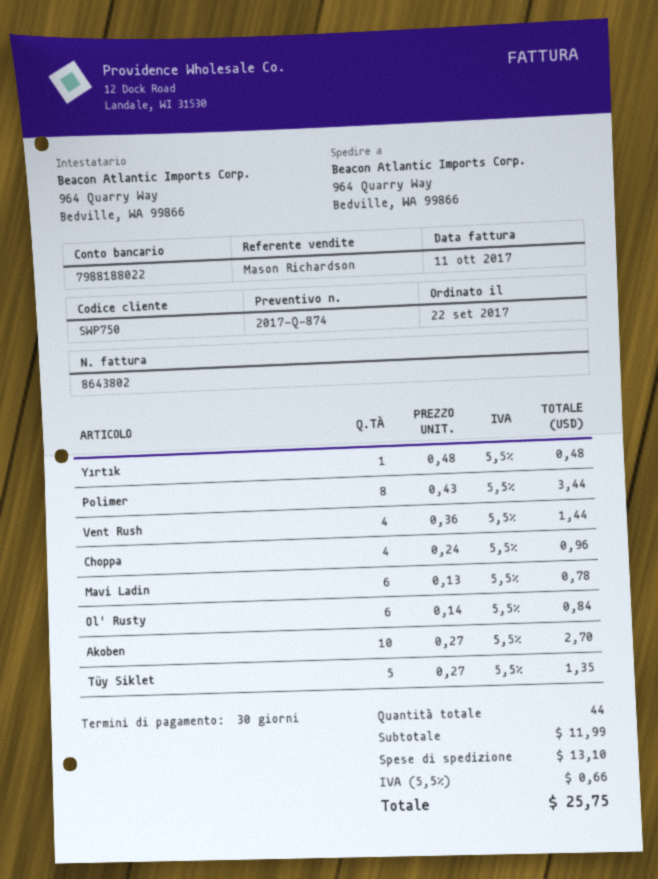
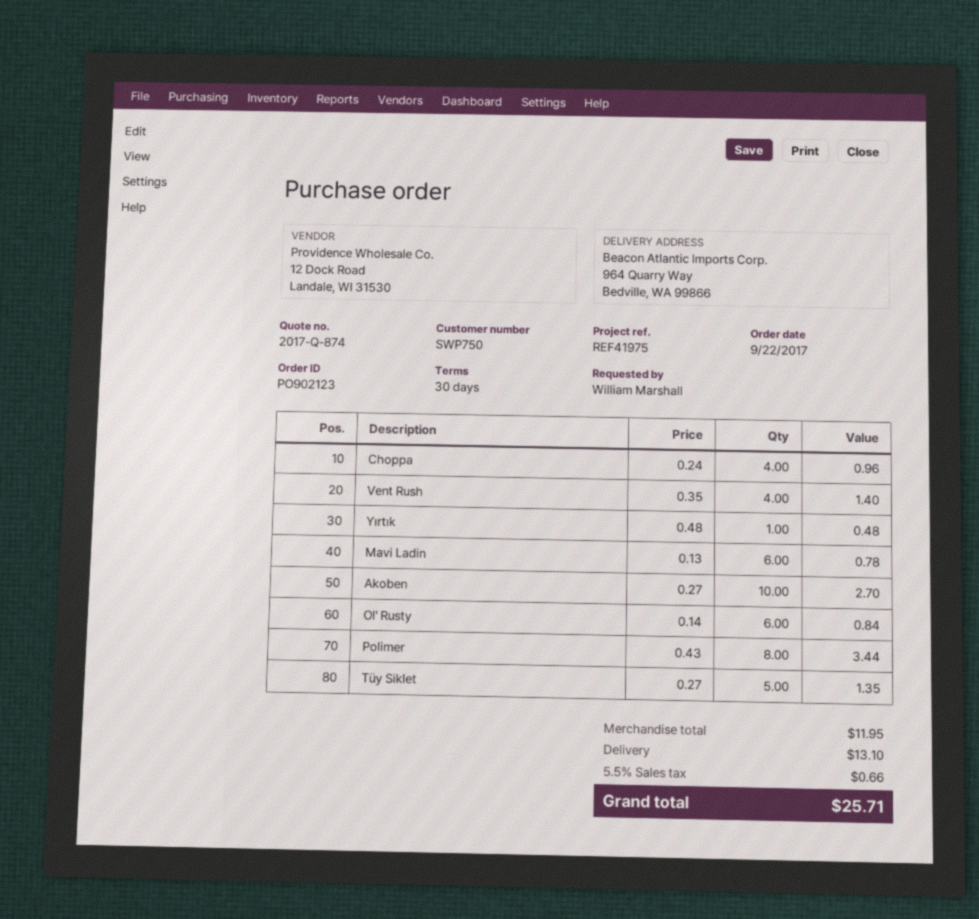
Vent Rush: 4 x 0.36 = 1.44 -> 4 x 0.35 = 1.40
subtotal: 11.99 -> 11.95
total: 25.75 -> 25.71

